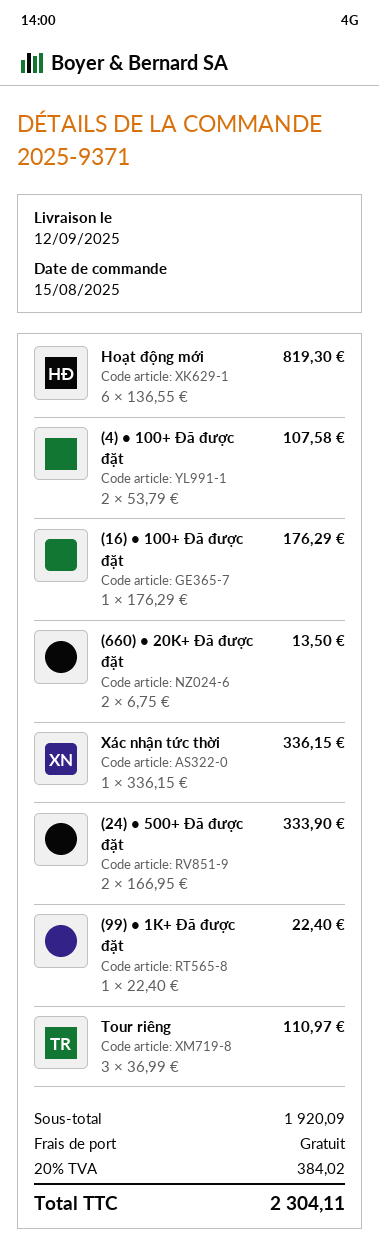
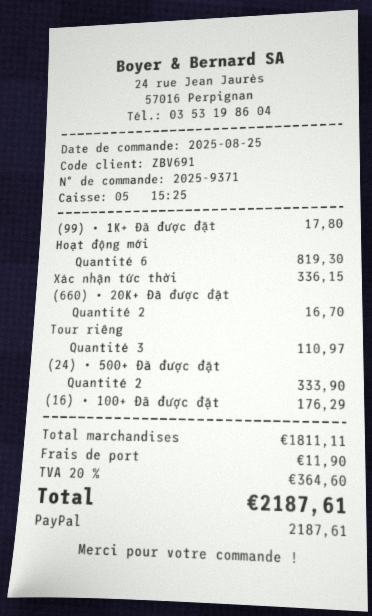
order date: 2025-08-15 -> 2025-08-25
(4) • 100+ Đã được đặt: 2 for 107.58 -> none
(660) • 20K+ Đã được đặt: 2 for 13.50 -> 2 for 16.70
(99) • 1K+ Đã được đặt: 1 for 22.40 -> 1 for 17.80
subtotal: 1920.09 -> 1811.11
shipping: 0.00 -> 11.90
tax: 20% = 384.02 -> 20% = 364.60
total: 2304.11 -> 2187.61

